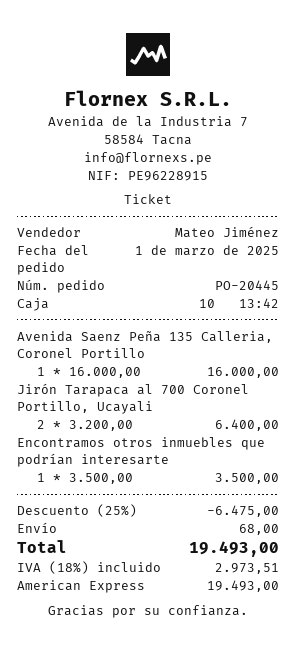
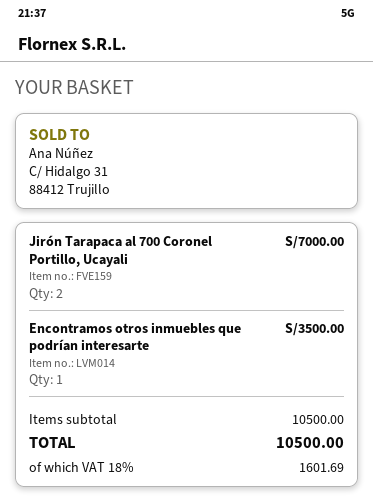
Avenida Saenz Peña 135 Calleria, Coronel Portillo: 1 for 16000.00 -> none
Jirón Tarapaca al 700 Coronel Portillo, Ucayali: 2 for 6400.00 -> 2 for 7000.00
discount: 25% = 6475.00 -> none
shipping: 68.00 -> none
tax: 18% = 2973.51 -> 18% = 1601.69
total: 19493.00 -> 10500.00

